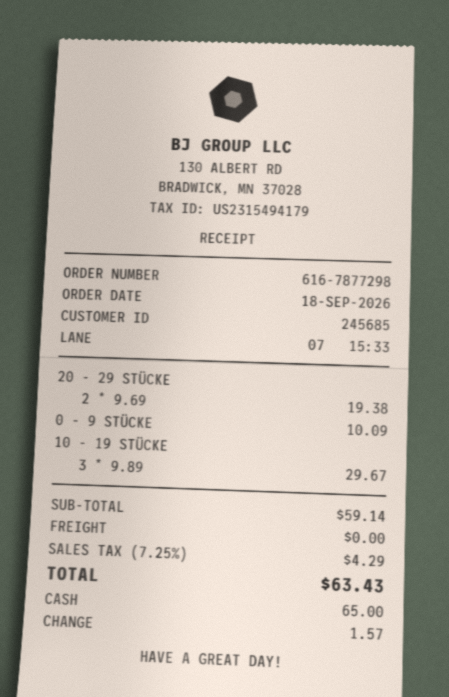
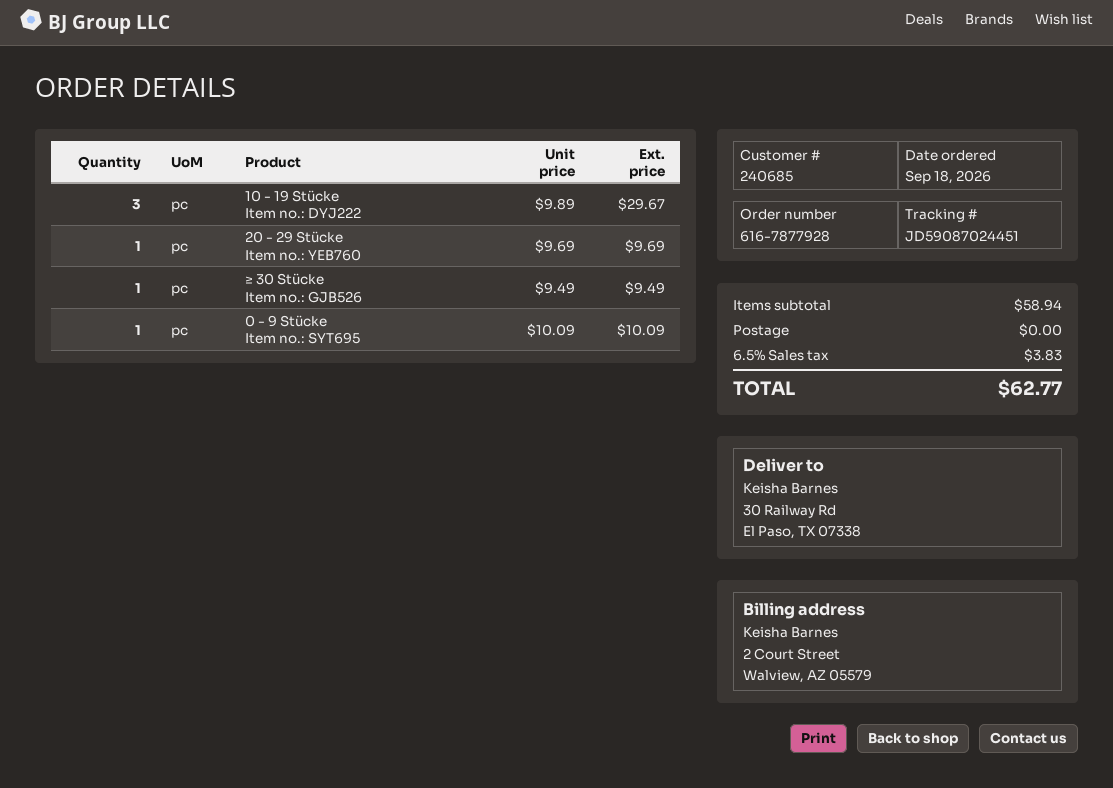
order number: 616-7877298 -> 616-7877928
customer number: 245685 -> 240685
20 - 29 STÜCKE: 2 x 9.69 = 19.38 -> 1 x 9.69 = 9.69
≥ 30 Stücke: none -> 1 x 9.49 = 9.49
subtotal: 59.14 -> 58.94
tax: 7.25% = 4.29 -> 6.5% = 3.83
total: 63.43 -> 62.77

